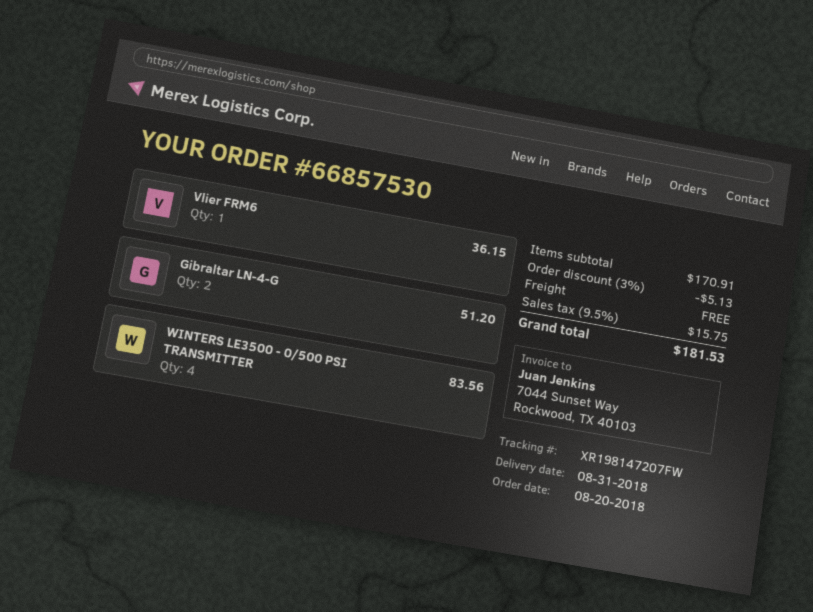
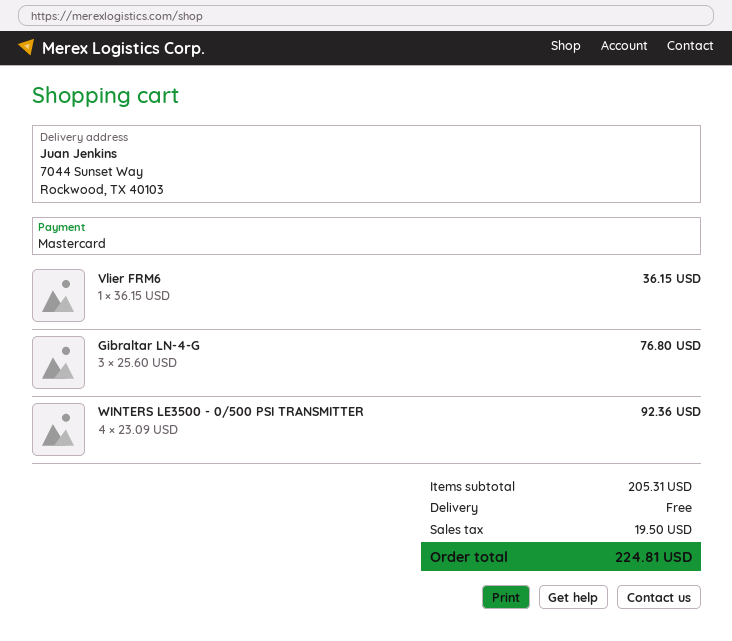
Gibraltar LN-4-G: 2 for 51.20 -> 3 for 76.80
WINTERS LE3500 - 0/500 PSI TRANSMITTER: 4 for 83.56 -> 4 for 92.36
subtotal: 170.91 -> 205.31
discount: 3% = 5.13 -> none
tax: 15.75 -> 19.50
total: 181.53 -> 224.81

